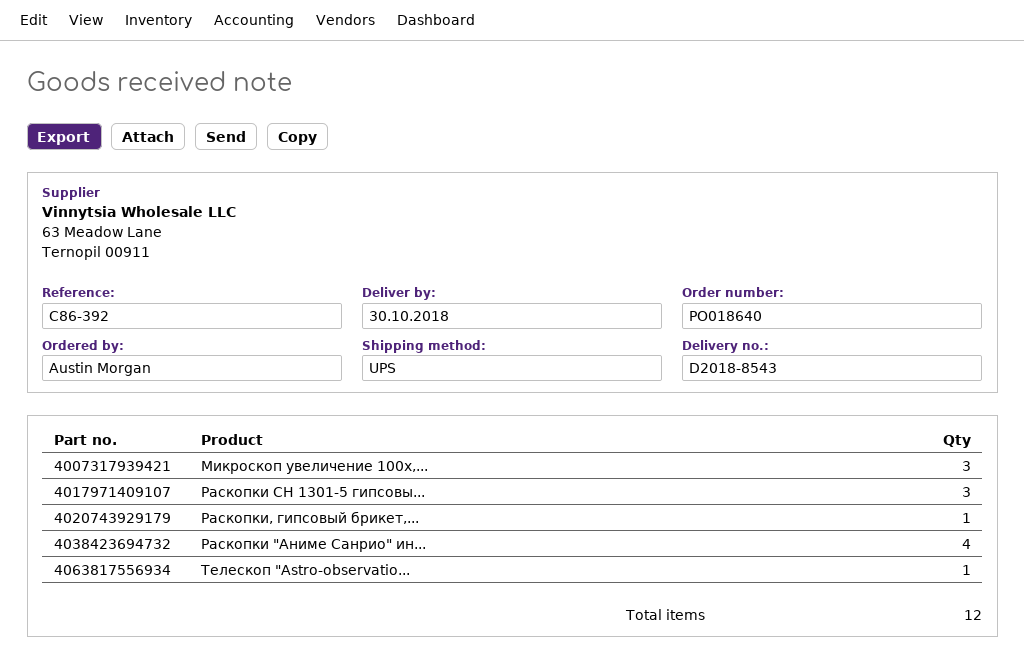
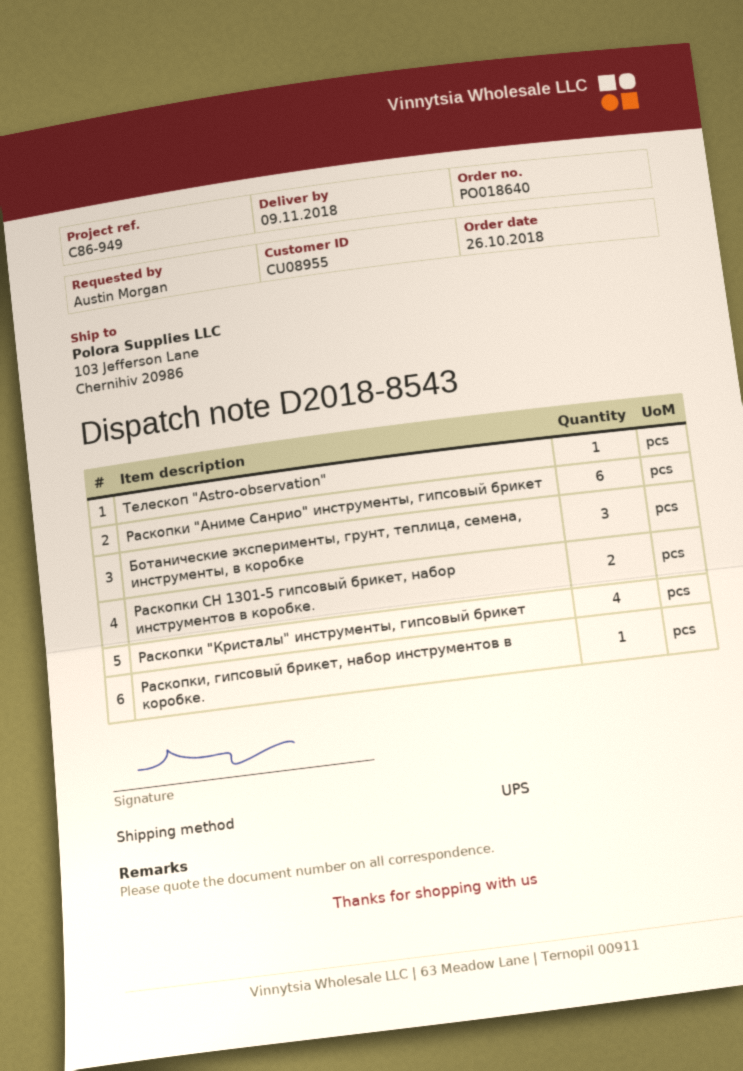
delivery date: 2018-10-30 -> 2018-11-09
reference: C86-392 -> C86-949
Микроскоп увеличение 100х,...: 3 -> none
Раскопки CH 1301-5 гипсовы...: 3 -> 2
Раскопки "Аниме Санрио" ин...: 4 -> 6
Ботанические эксперименты, грунт, теплица, семена, инструменты, в коробке: none -> 3
Раскопки "Кристалы" инструменты, гипсовый брикет: none -> 4

